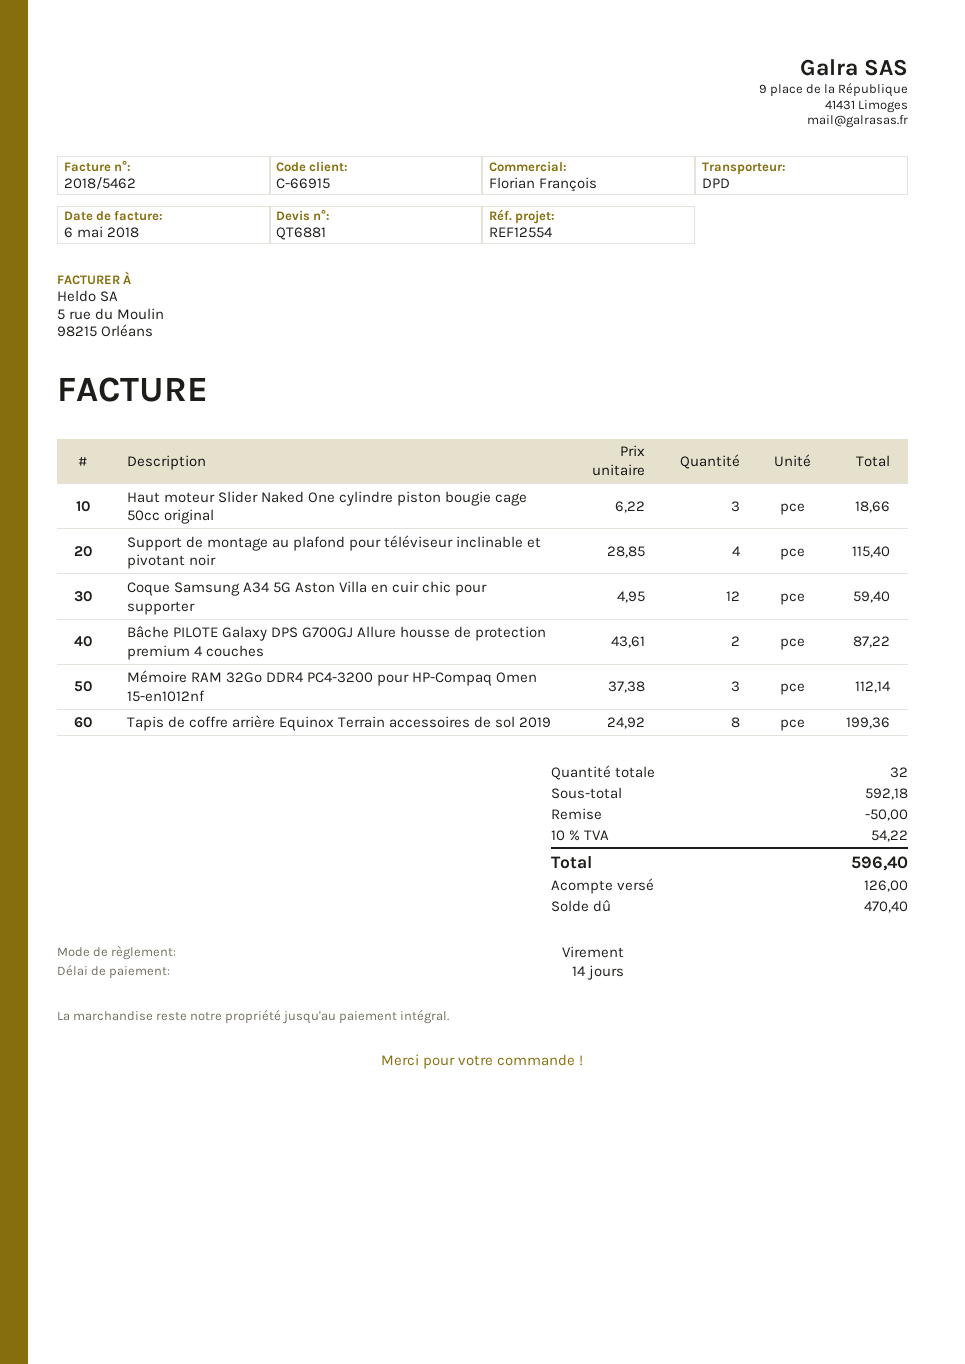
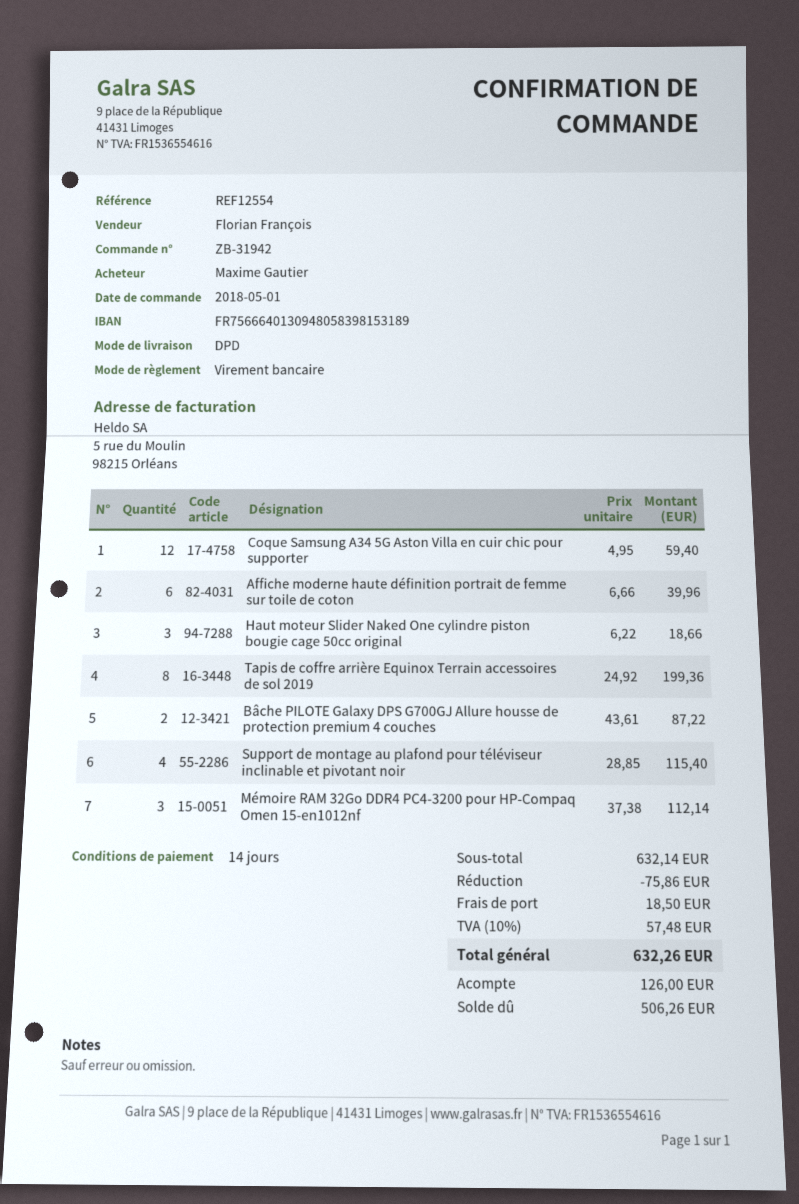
Affiche moderne haute définition portrait de femme sur toile de coton: none -> 6 x 6.66 = 39.96
subtotal: 592.18 -> 632.14
discount: 50.00 -> 75.86
shipping: none -> 18.50
tax: 10% = 54.22 -> 10% = 57.48
total: 596.40 -> 632.26
balance: 470.40 -> 506.26

